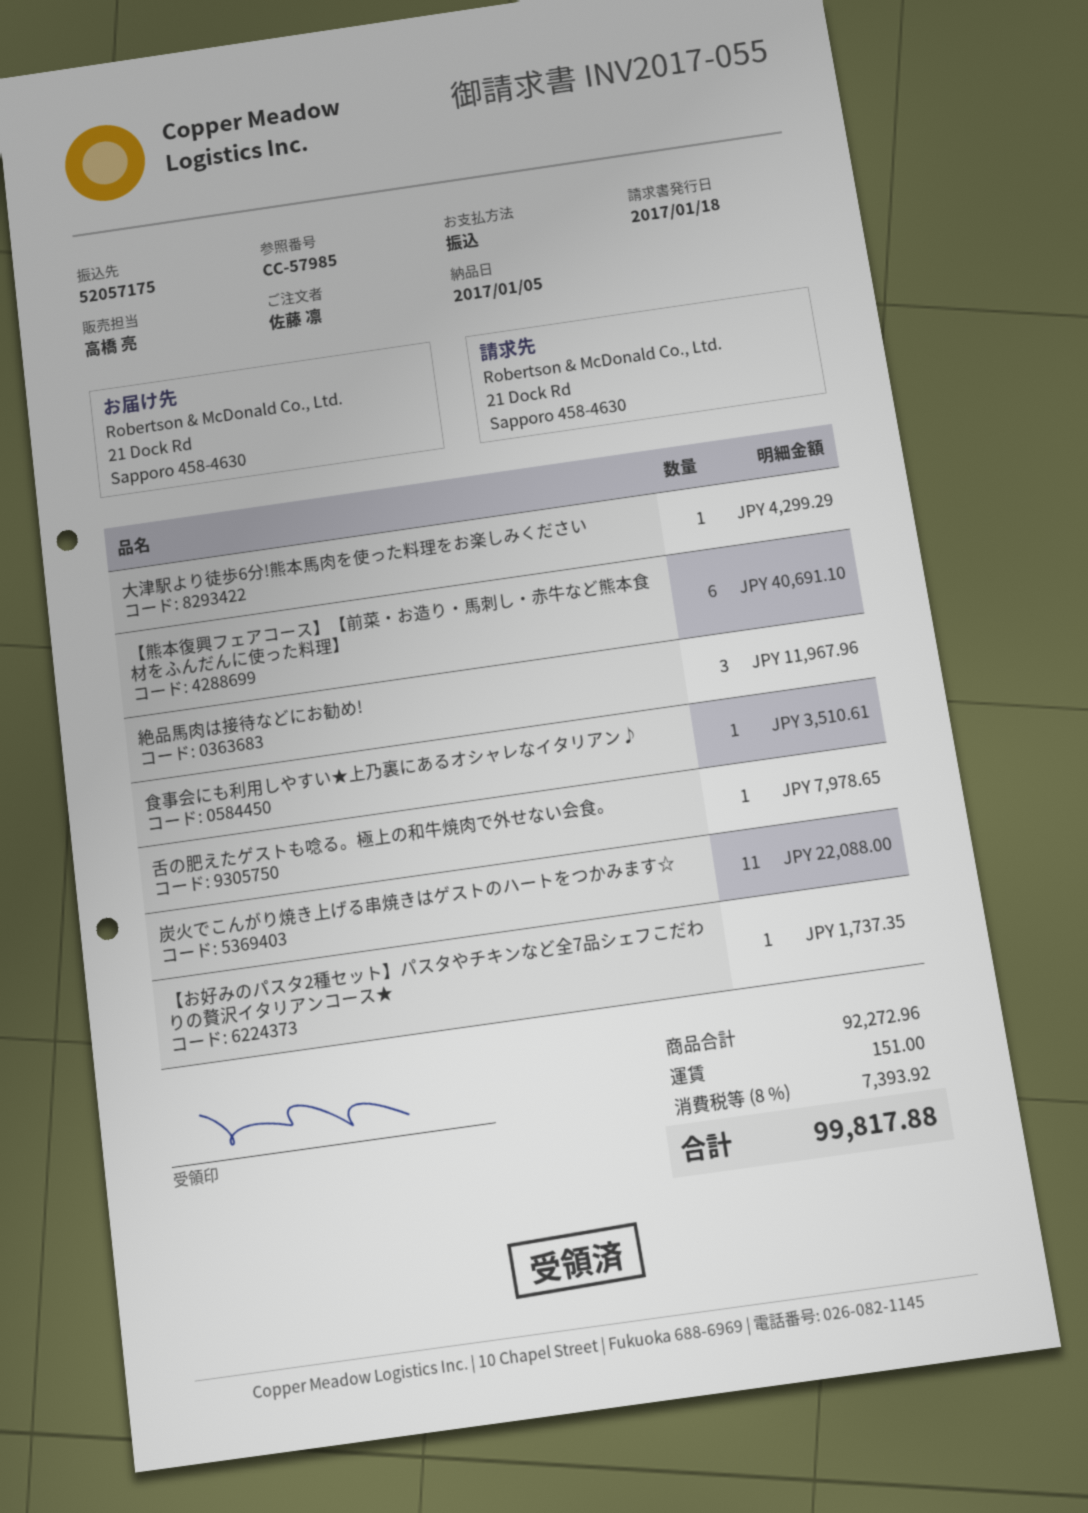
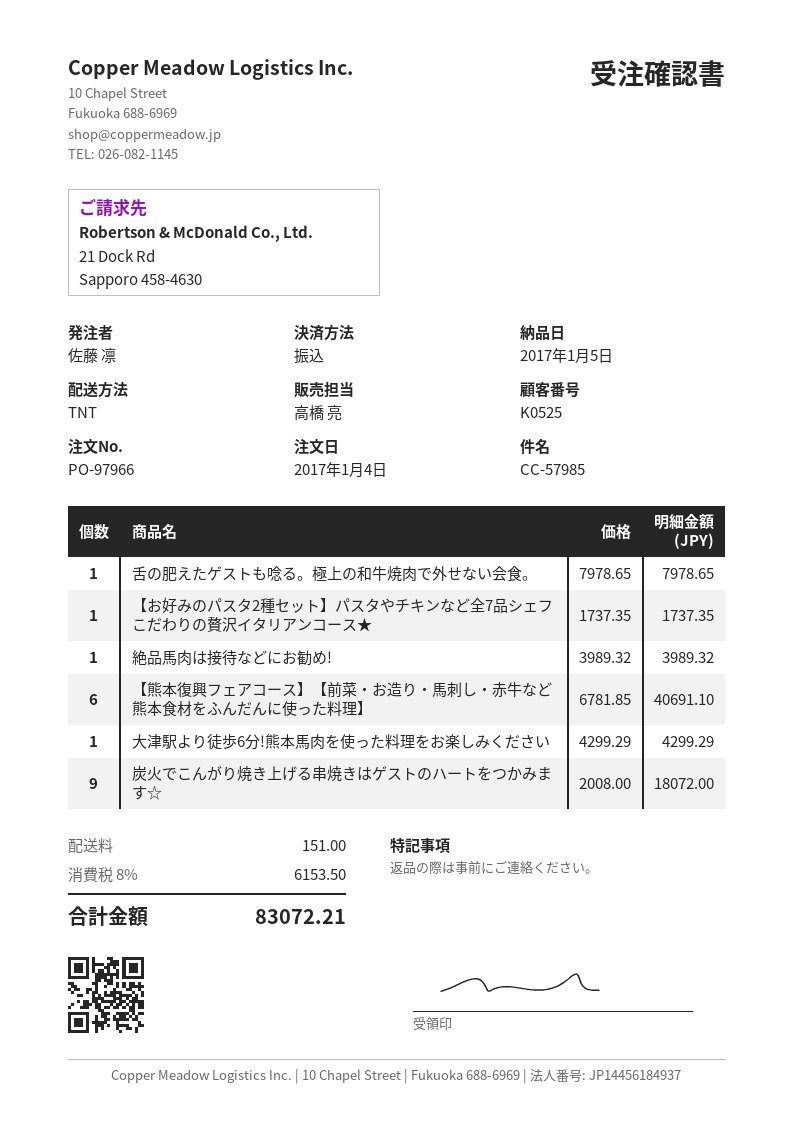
絶品馬肉は接待などにお勧め!: 3 for 11967.96 -> 1 for 3989.32
食事会にも利用しやすい★上乃裏にあるオシャレなイタリアン♪: 1 for 3510.61 -> none
炭火でこんがり焼き上げる串焼きはゲストのハートをつかみます☆: 11 for 22088.00 -> 9 for 18072.00
tax: 8% = 7393.92 -> 8% = 6153.50
total: 99817.88 -> 83072.21

